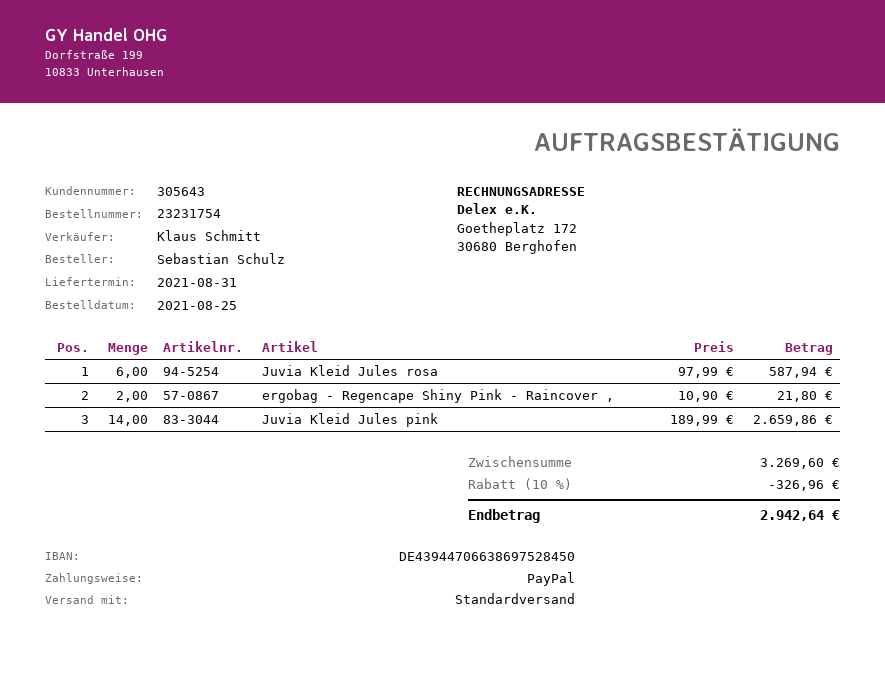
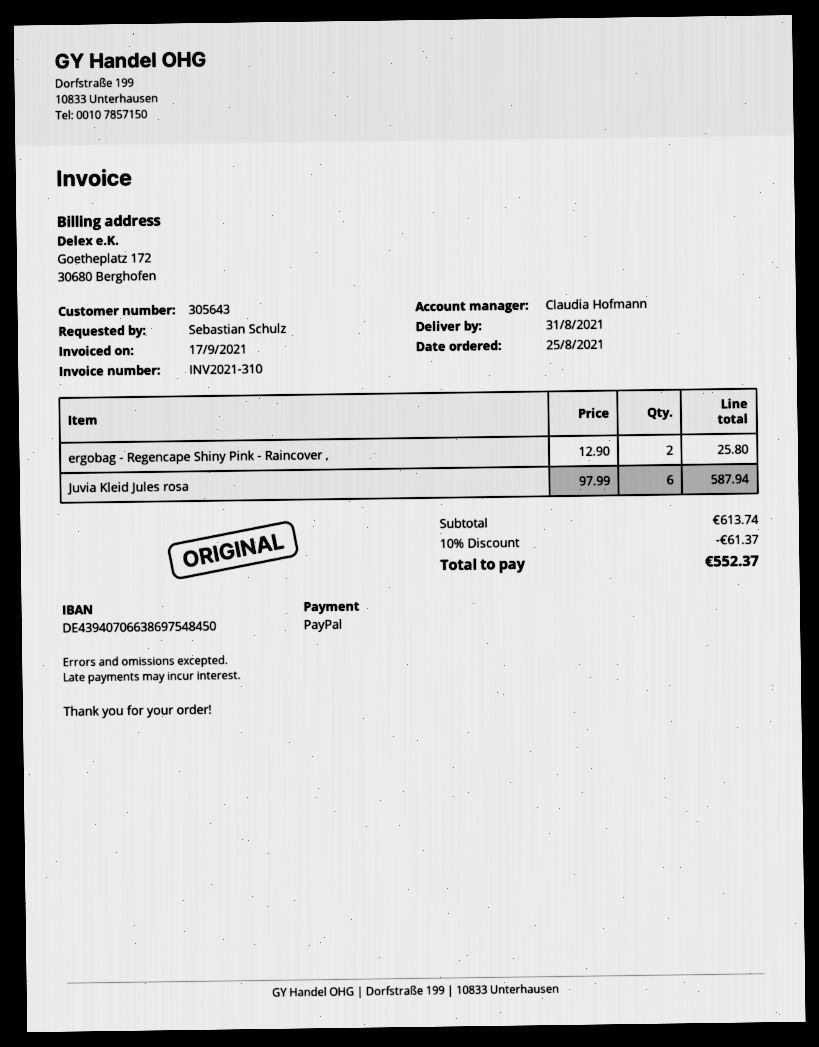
sales rep: Klaus Schmitt -> Claudia Hofmann
bank account: DE43944706638697528450 -> DE43940706638697548450
ergobag - Regencape Shiny Pink - Raincover ,: 2 x 10.90 = 21.80 -> 2 x 12.90 = 25.80
Juvia Kleid Jules pink: 14 x 189.99 = 2659.86 -> none
subtotal: 3269.60 -> 613.74
discount: 10% = 326.96 -> 10% = 61.37
total: 2942.64 -> 552.37

